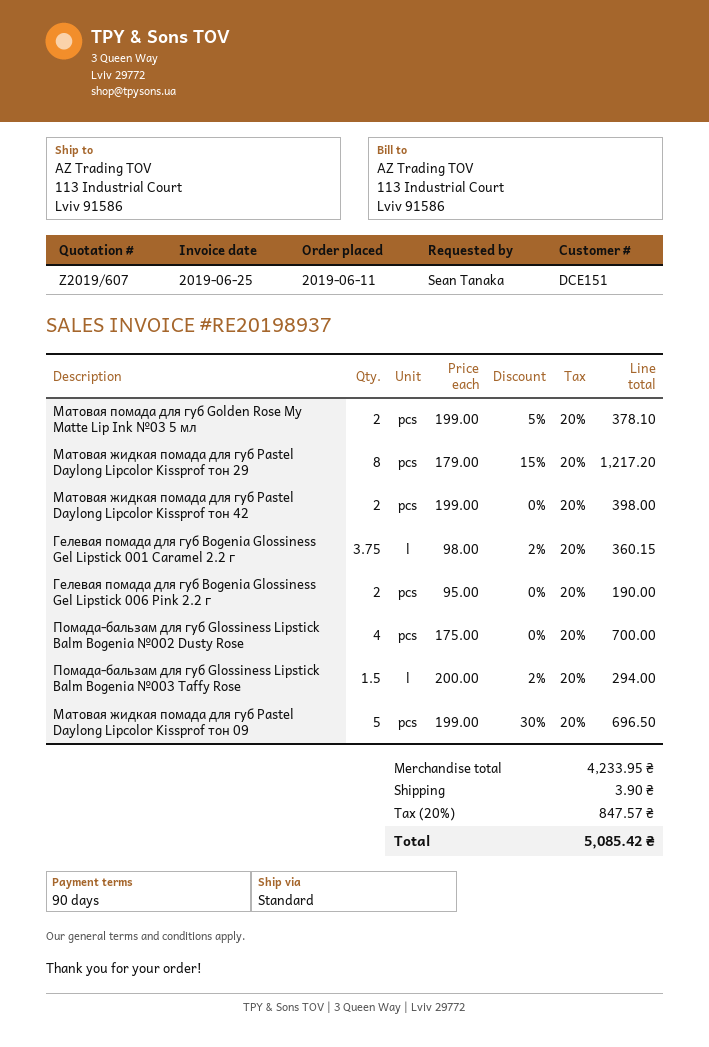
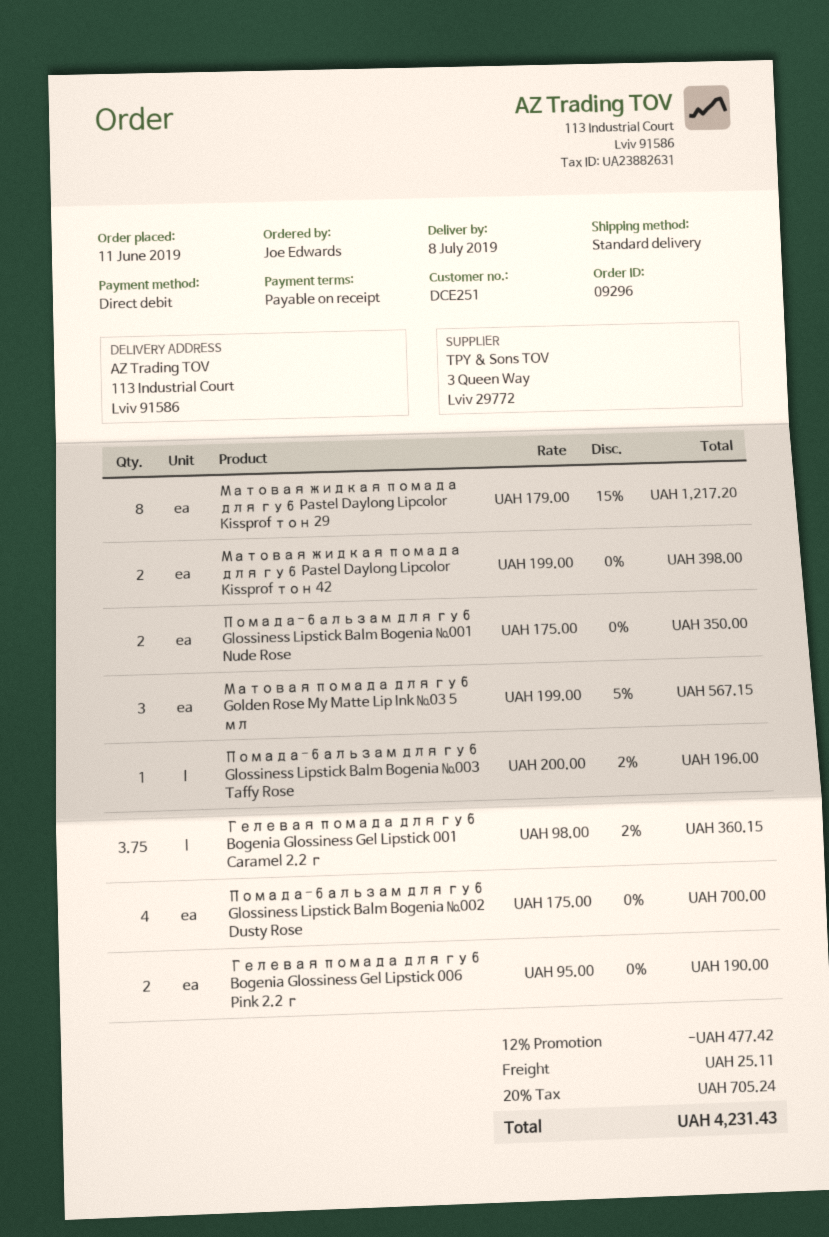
payment terms: 90 days -> on receipt
customer number: DCE151 -> DCE251
ordered by: Sean Tanaka -> Joe Edwards
Матовая помада для губ Golden Rose My Matte Lip Ink №03 5 мл: 2 x 199.00 - 5% = 378.10 -> 3 x 199.00 - 5% = 567.15
Помада-бальзам для губ Glossiness Lipstick Balm Bogenia №003 Taffy Rose: 1.5 x 200.00 - 2% = 294.00 -> 1 x 200.00 - 2% = 196.00
Матовая жидкая помада для губ Pastel Daylong Lipcolor Kissprof тон 09: 5 x 199.00 - 30% = 696.50 -> none
Помада-бальзам для губ Glossiness Lipstick Balm Bogenia №001 Nude Rose: none -> 2 x 175.00 = 350.00
discount: none -> 12% = 477.42
shipping: 3.90 -> 25.11
tax: 20% = 847.57 -> 20% = 705.24
total: 5085.42 -> 4231.43

